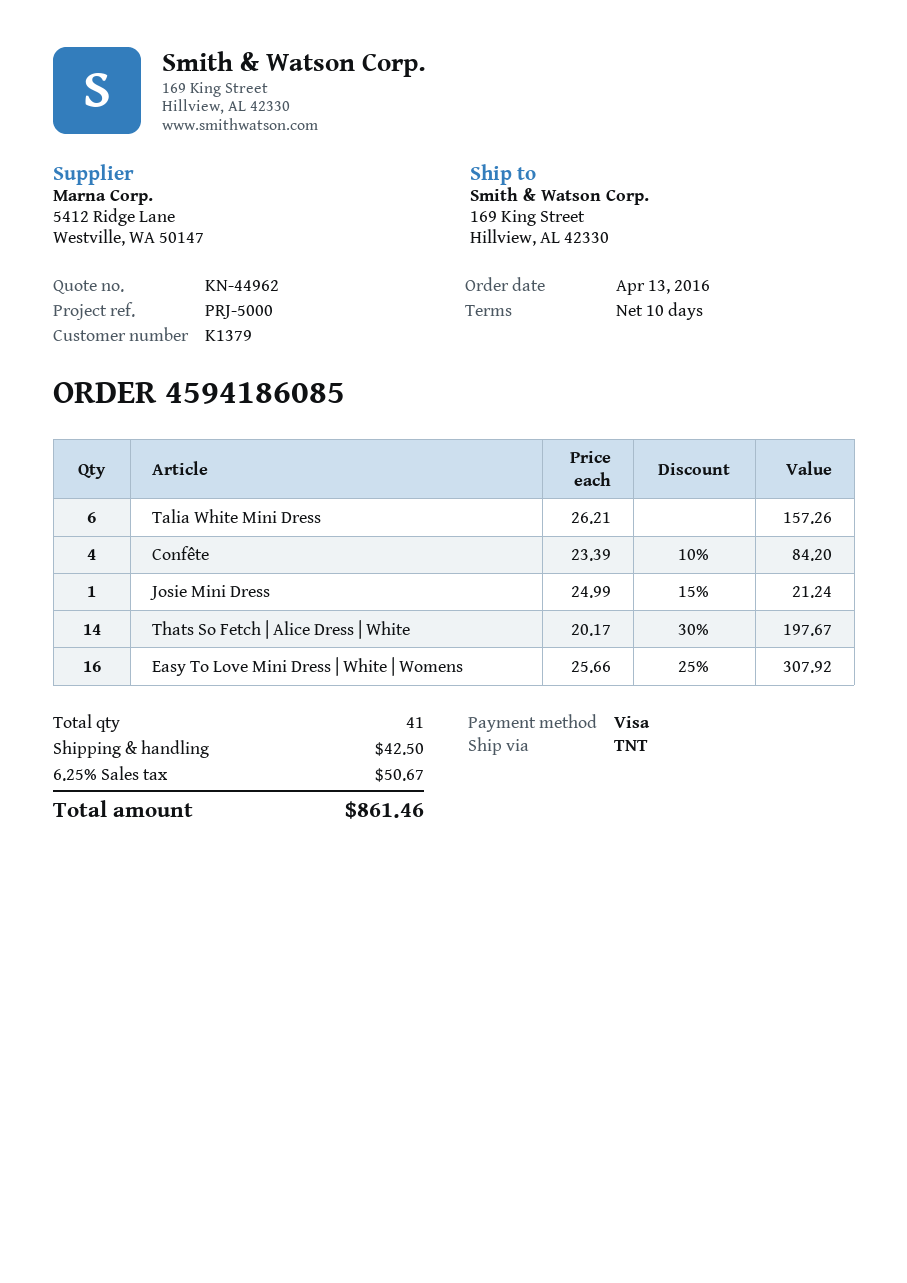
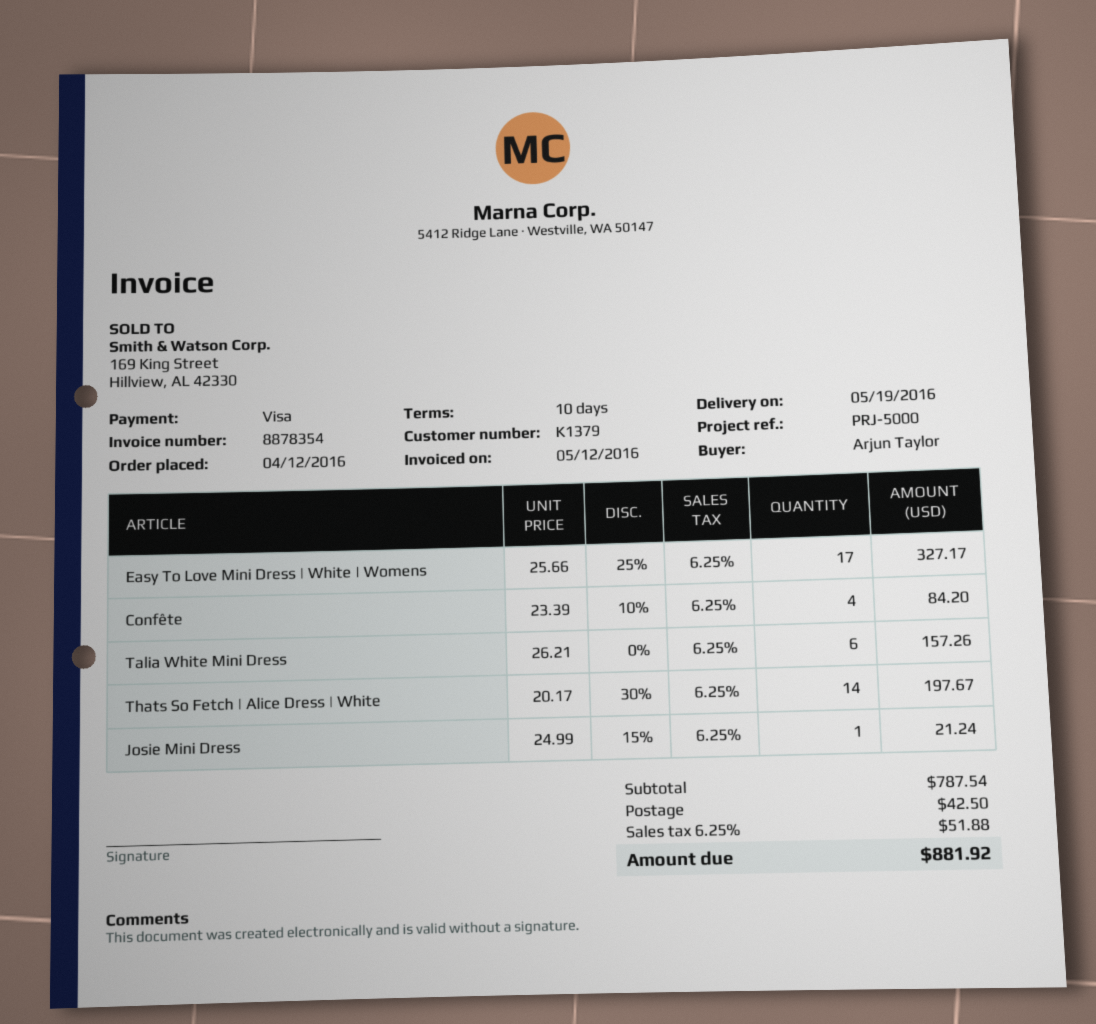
order date: 2016-04-13 -> 2016-04-12
Easy To Love Mini Dress | White | Womens: 16 x 25.66 - 25% = 307.92 -> 17 x 25.66 - 25% = 327.17
tax: 6.25% = 50.67 -> 6.25% = 51.88
total: 861.46 -> 881.92

